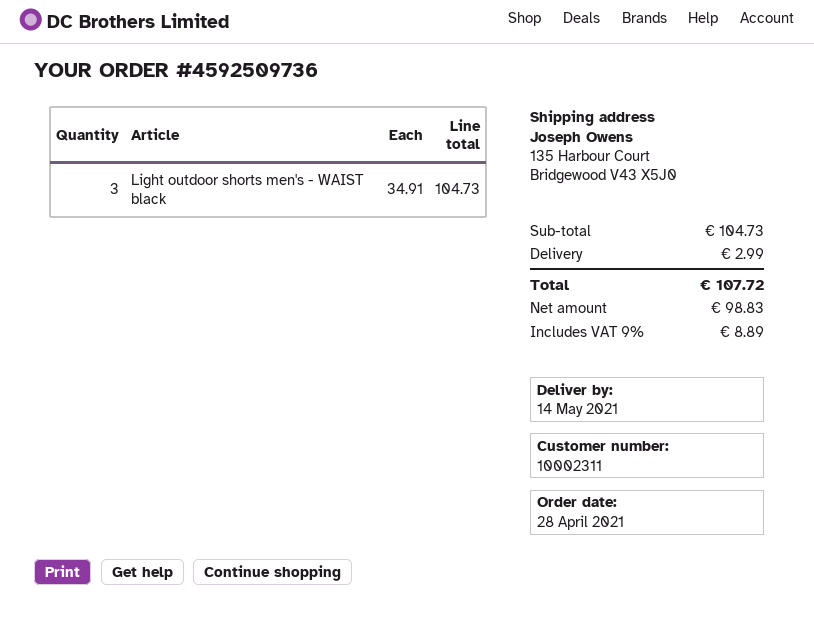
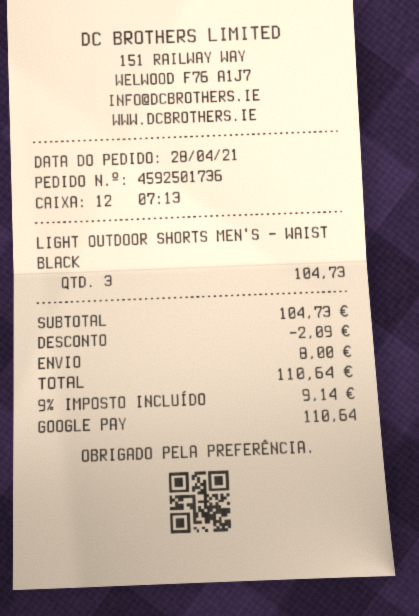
order number: 4592509736 -> 4592501736
discount: none -> 2.09
shipping: 2.99 -> 8.00
tax: 9% = 8.89 -> 9% = 9.14
total: 107.72 -> 110.64

